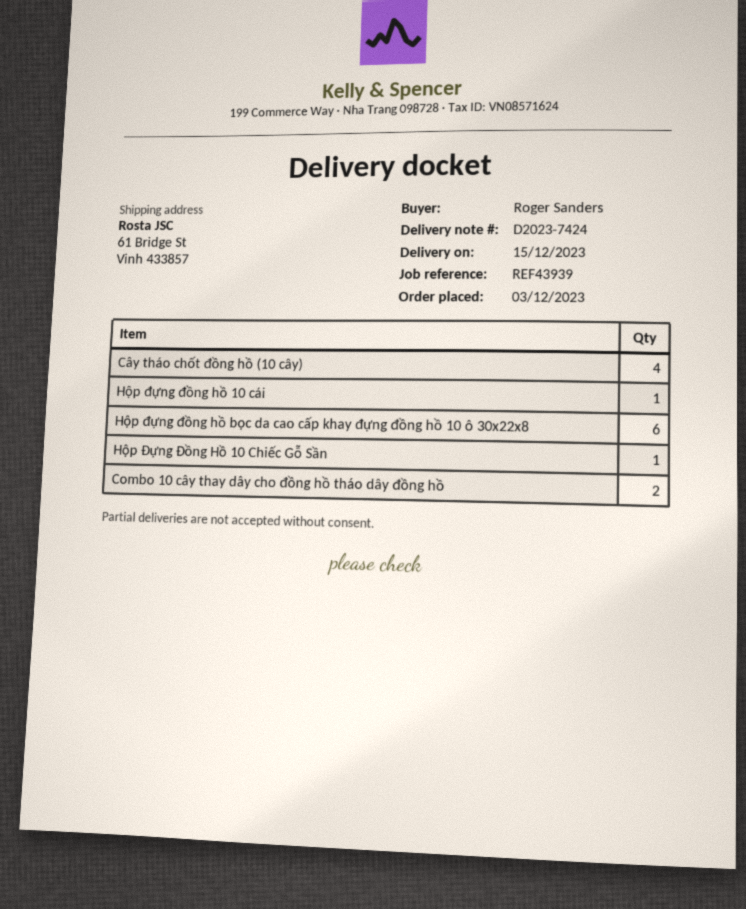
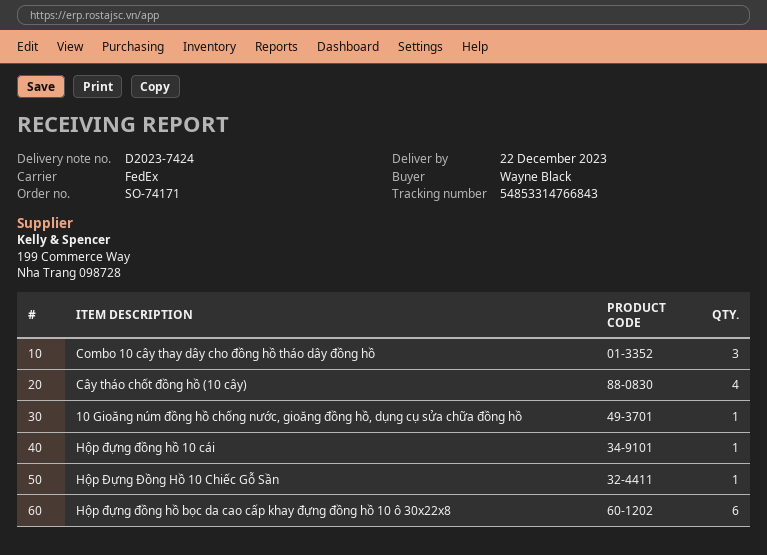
delivery date: 2023-12-15 -> 2023-12-22
ordered by: Roger Sanders -> Wayne Black
Combo 10 cây thay dây cho đồng hồ tháo dây đồng hồ: 2 -> 3
10 Gioăng núm đồng hồ chống nước, gioăng đồng hồ, dụng cụ sửa chữa đồng hồ: none -> 1

